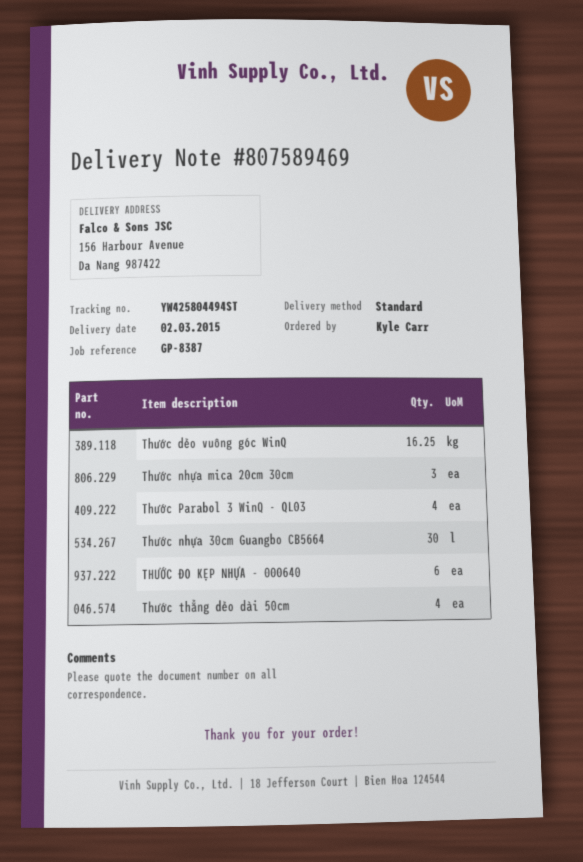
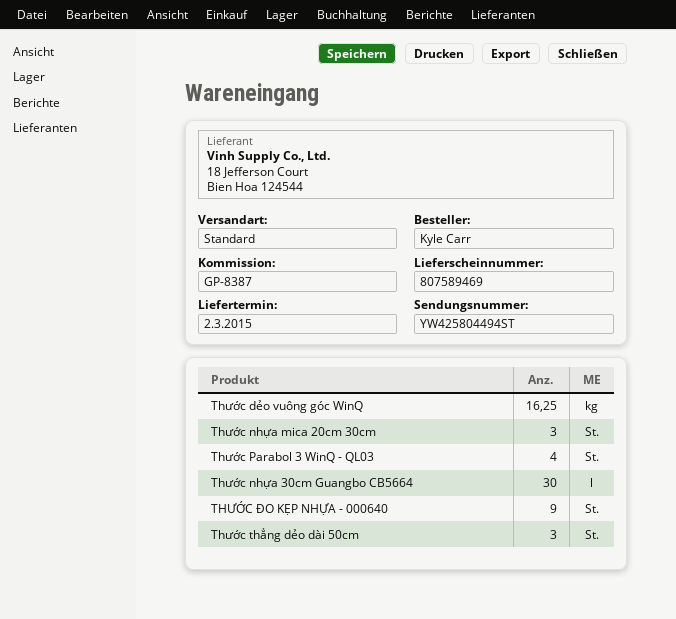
THƯỚC ĐO KẸP NHỰA - 000640: 6 -> 9
Thước thẳng dẻo dài 50cm: 4 -> 3

